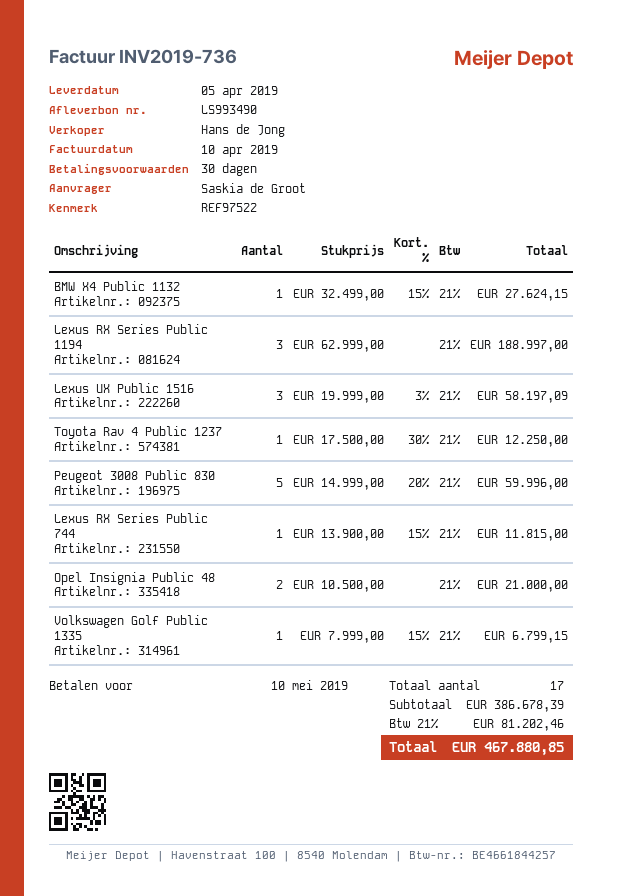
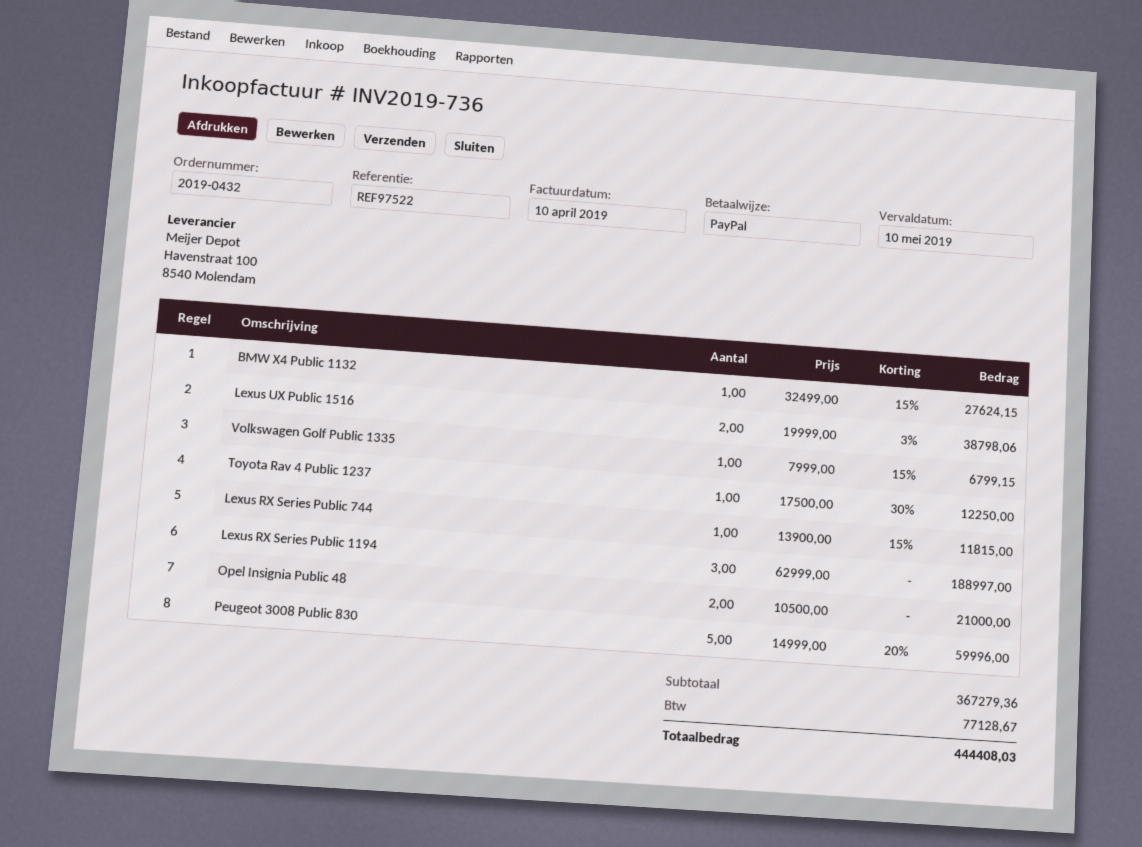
Lexus UX Public 1516: 3 x 19999.00 - 3% = 58197.09 -> 2 x 19999.00 - 3% = 38798.06
subtotal: 386678.39 -> 367279.36
tax: 81202.46 -> 77128.67
total: 467880.85 -> 444408.03

